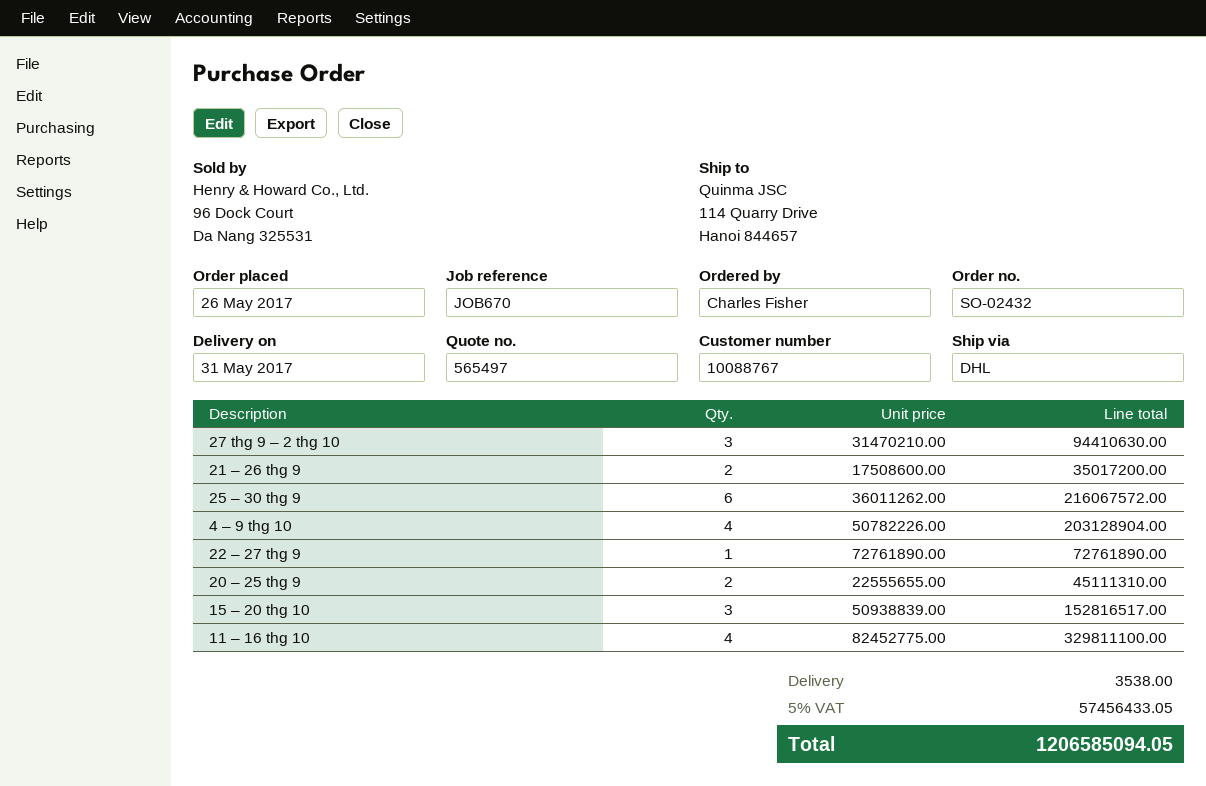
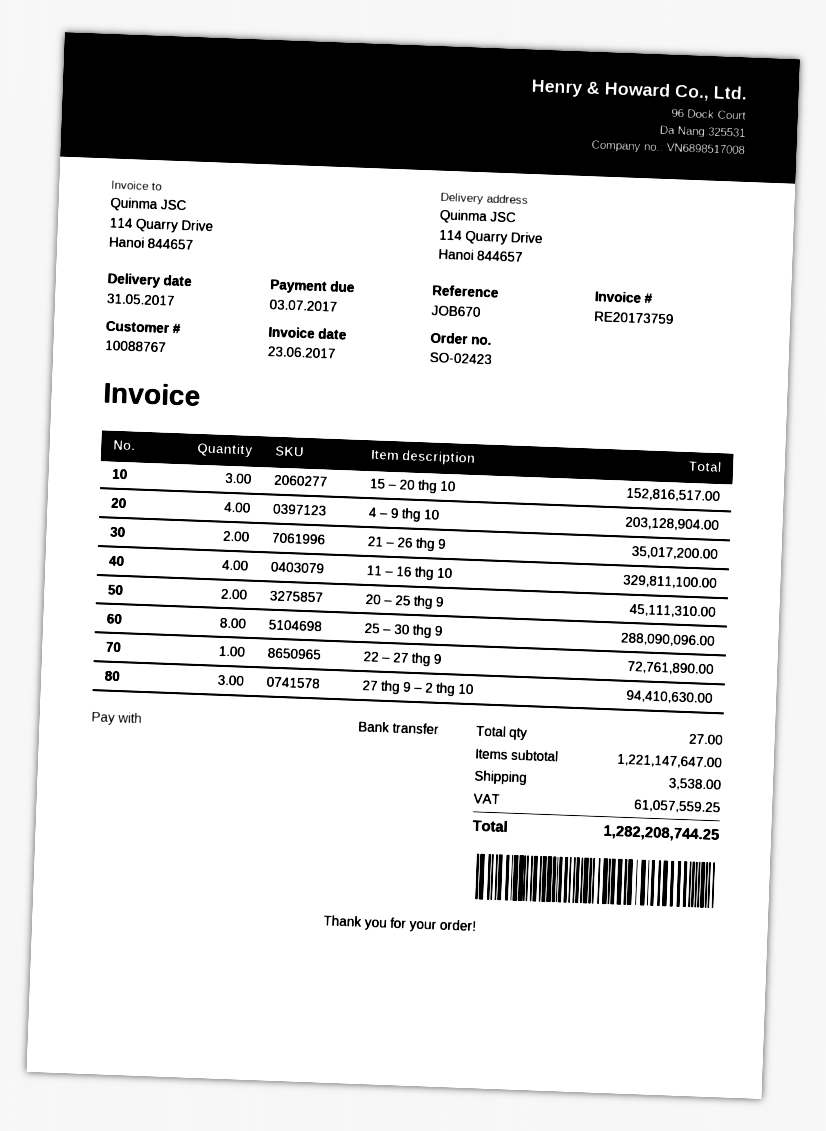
order number: SO-02432 -> SO-02423
25 – 30 thg 9: 6 for 216067572.00 -> 8 for 288090096.00
tax: 57456433.05 -> 61057559.25
total: 1206585094.05 -> 1282208744.25

